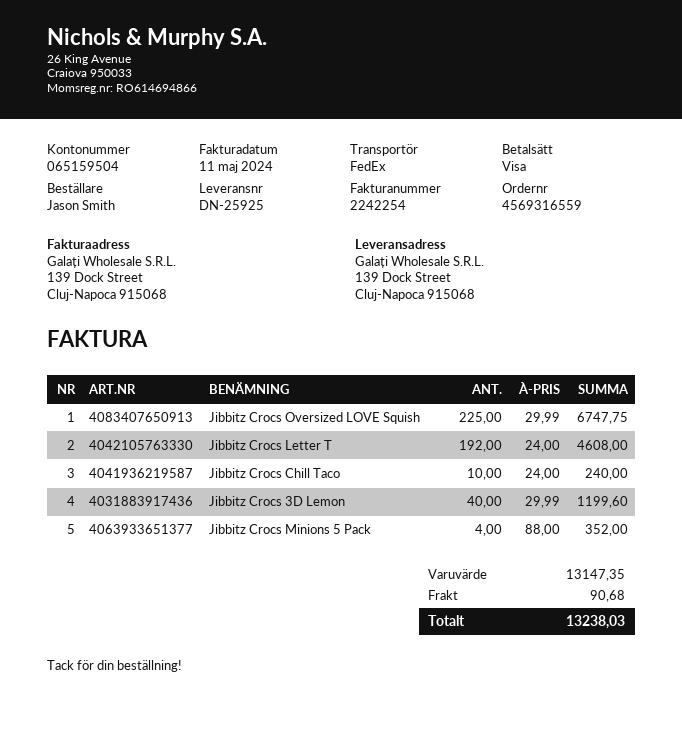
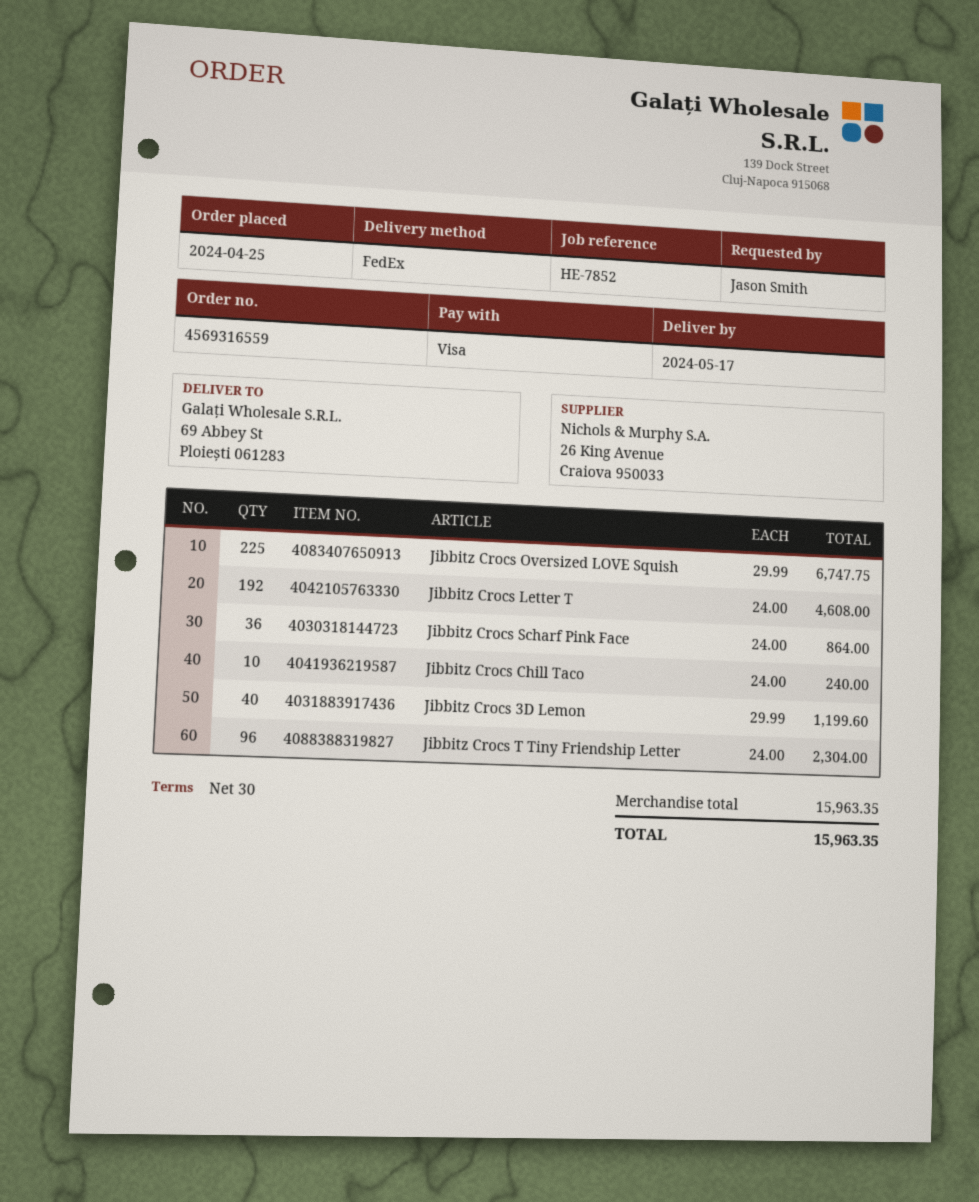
ship to: 139 Dock Street, Cluj-Napoca 915068 -> 69 Abbey St, Ploiești 061283
Jibbitz Crocs Minions 5 Pack: 4 x 88.00 = 352.00 -> none
Jibbitz Crocs Scharf Pink Face: none -> 36 x 24.00 = 864.00
Jibbitz Crocs T Tiny Friendship Letter: none -> 96 x 24.00 = 2304.00
subtotal: 13147.35 -> 15963.35
shipping: 90.68 -> none
total: 13238.03 -> 15963.35

